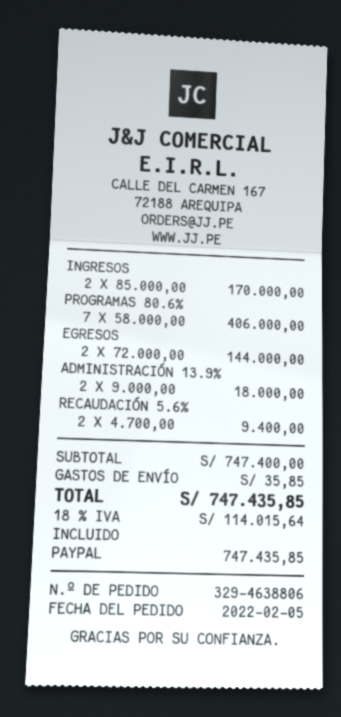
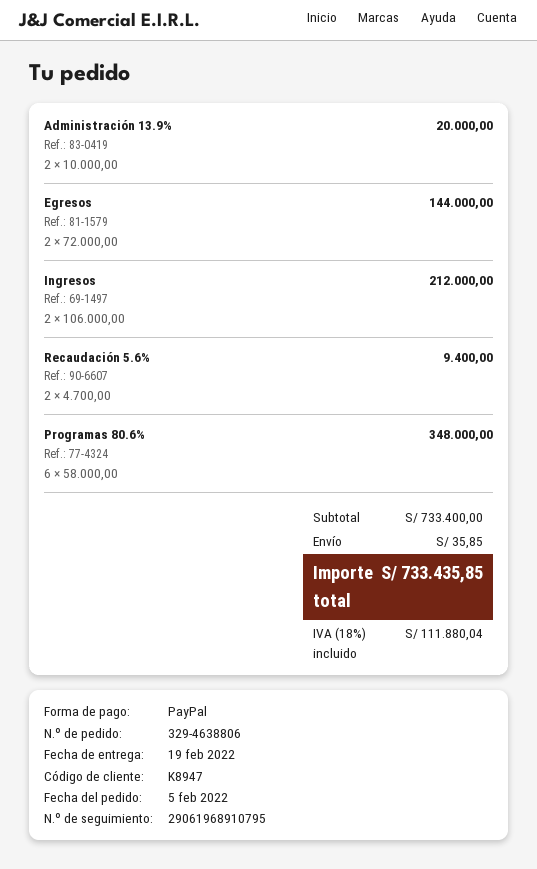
INGRESOS: 2 x 85000.00 = 170000.00 -> 2 x 106000.00 = 212000.00
PROGRAMAS 80.6%: 7 x 58000.00 = 406000.00 -> 6 x 58000.00 = 348000.00
ADMINISTRACIÓN 13.9%: 2 x 9000.00 = 18000.00 -> 2 x 10000.00 = 20000.00
subtotal: 747400.00 -> 733400.00
tax: 18% = 114015.64 -> 18% = 111880.04
total: 747435.85 -> 733435.85

